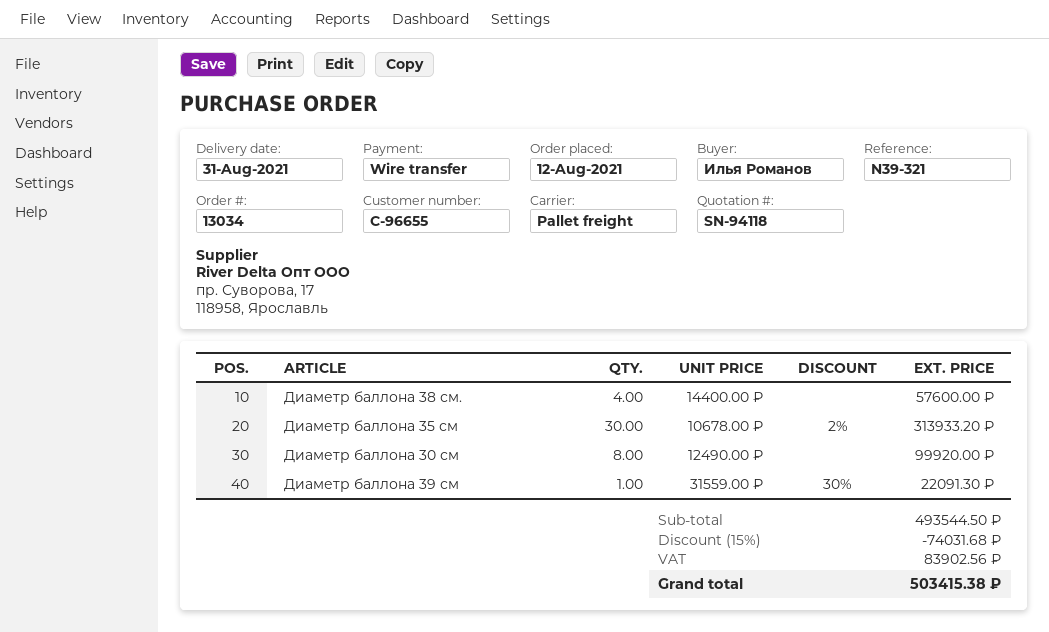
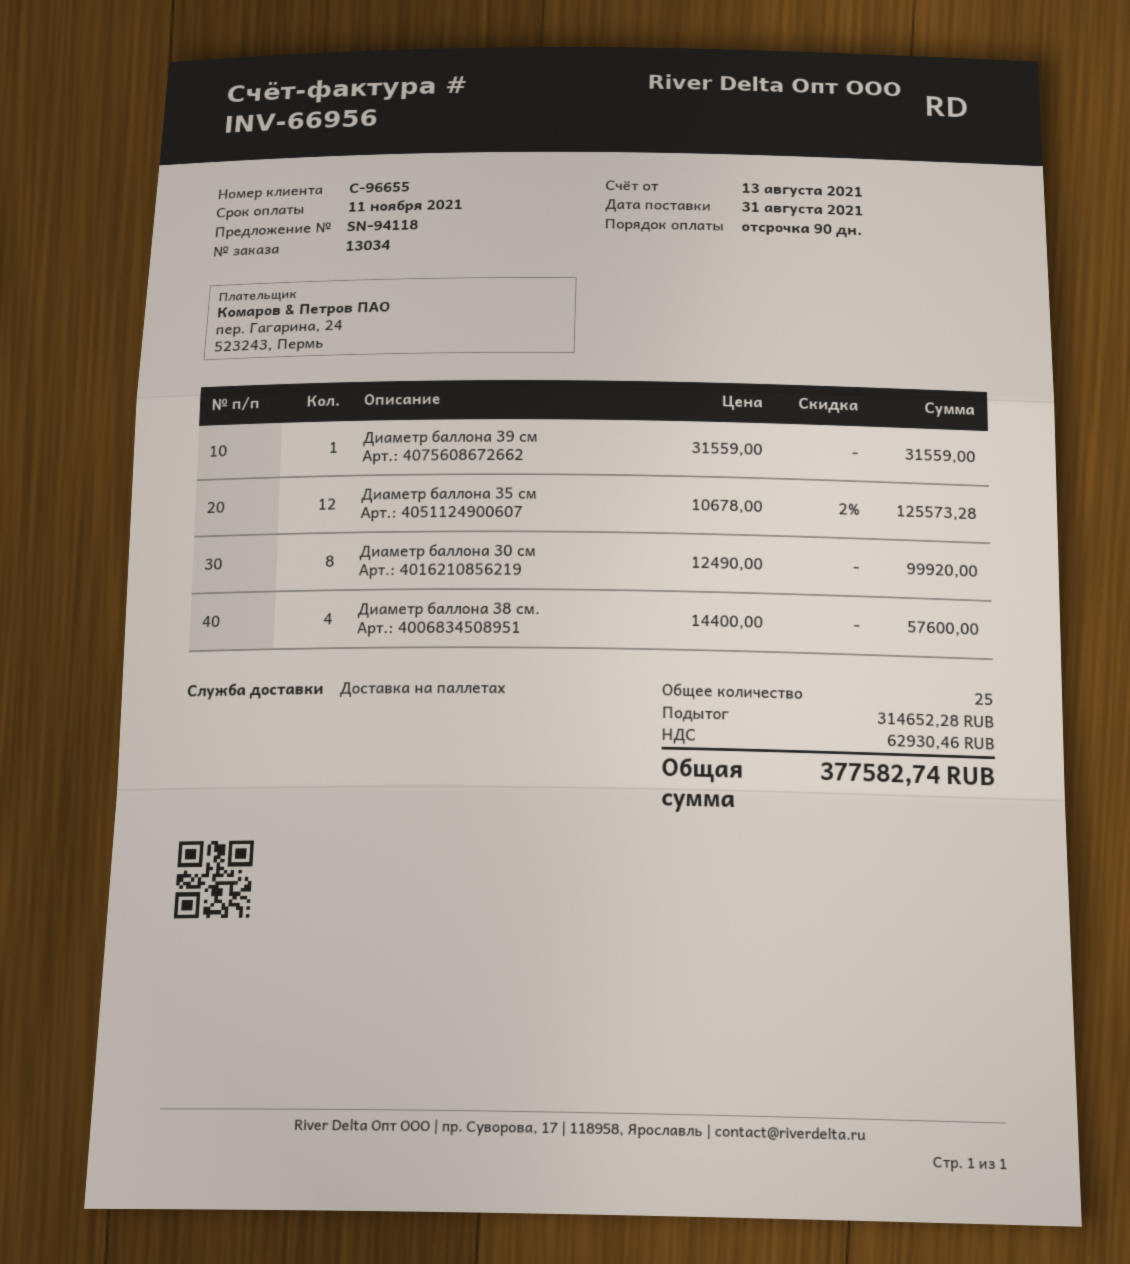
Диаметр баллона 35 см: 30 x 10678.00 - 2% = 313933.20 -> 12 x 10678.00 - 2% = 125573.28
Диаметр баллона 39 см: 1 x 31559.00 - 30% = 22091.30 -> 1 x 31559.00 = 31559.00
subtotal: 493544.50 -> 314652.28
discount: 15% = 74031.68 -> none
tax: 83902.56 -> 62930.46
total: 503415.38 -> 377582.74

